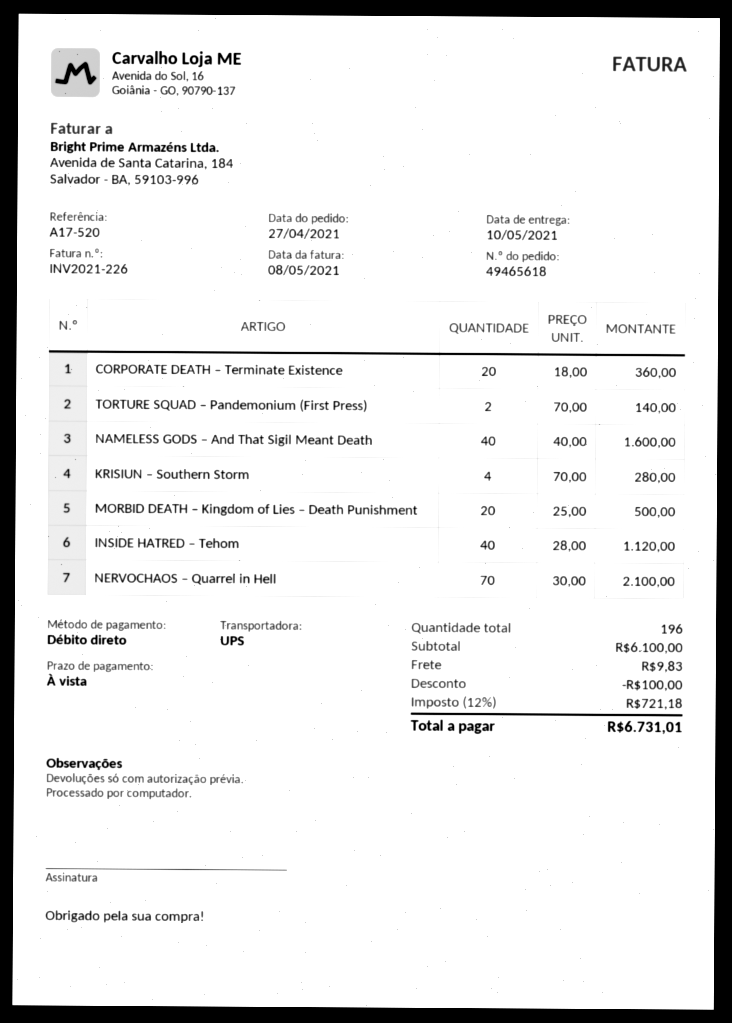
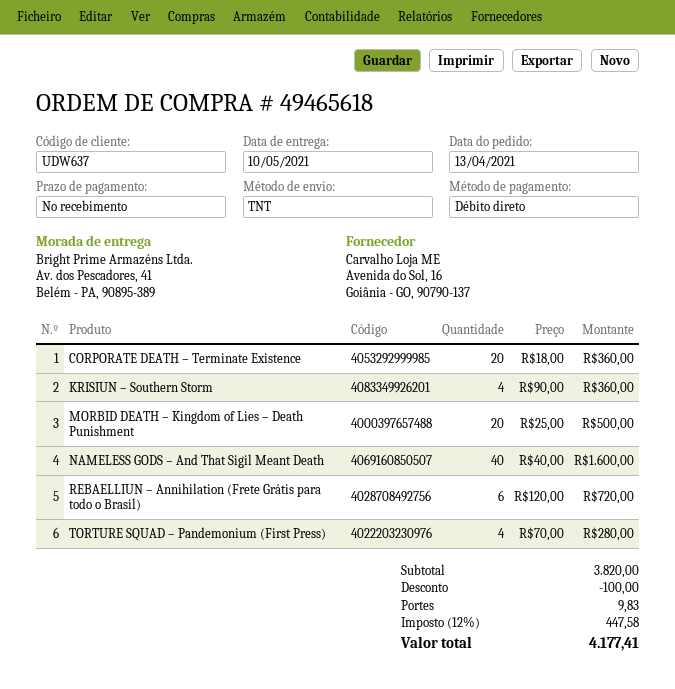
order date: 2021-04-27 -> 2021-04-13
shipping method: UPS -> TNT
TORTURE SQUAD – Pandemonium (First Press): 2 x 70.00 = 140.00 -> 4 x 70.00 = 280.00
KRISIUN – Southern Storm: 4 x 70.00 = 280.00 -> 4 x 90.00 = 360.00
INSIDE HATRED – Tehom: 40 x 28.00 = 1120.00 -> none
NERVOCHAOS – Quarrel in Hell: 70 x 30.00 = 2100.00 -> none
REBAELLIUN – Annihilation (Frete Grátis para todo o Brasil): none -> 6 x 120.00 = 720.00
subtotal: 6100.00 -> 3820.00
tax: 12% = 721.18 -> 12% = 447.58
total: 6731.01 -> 4177.41

